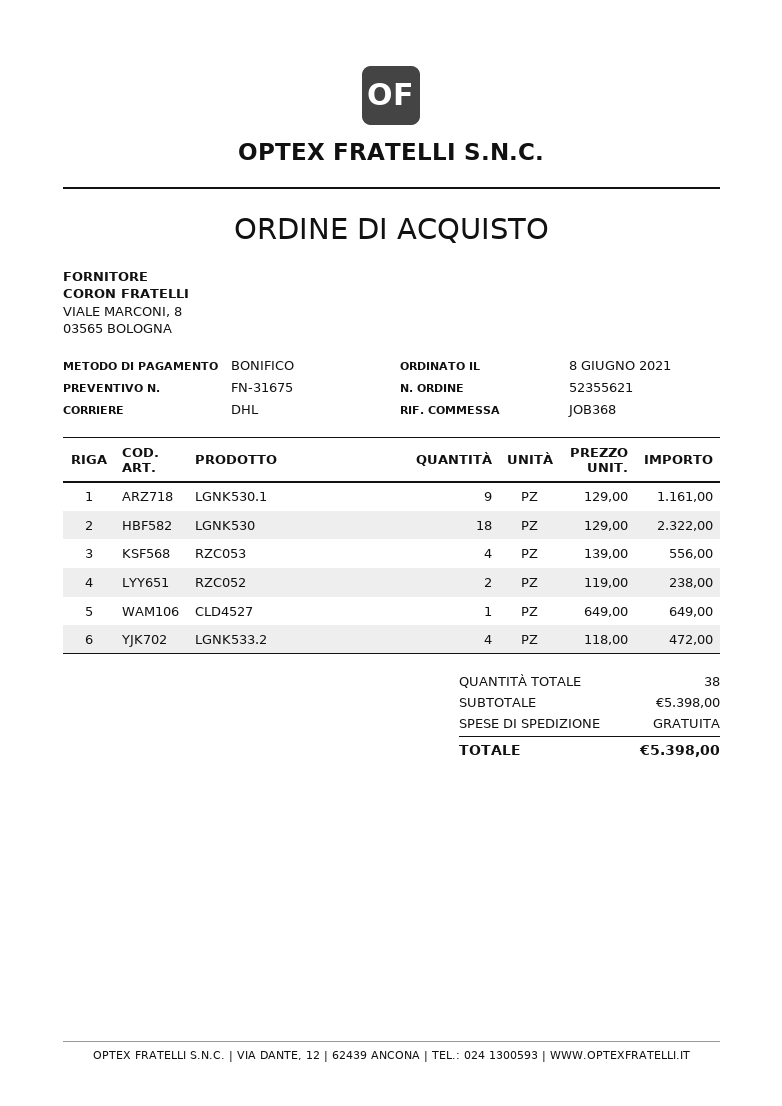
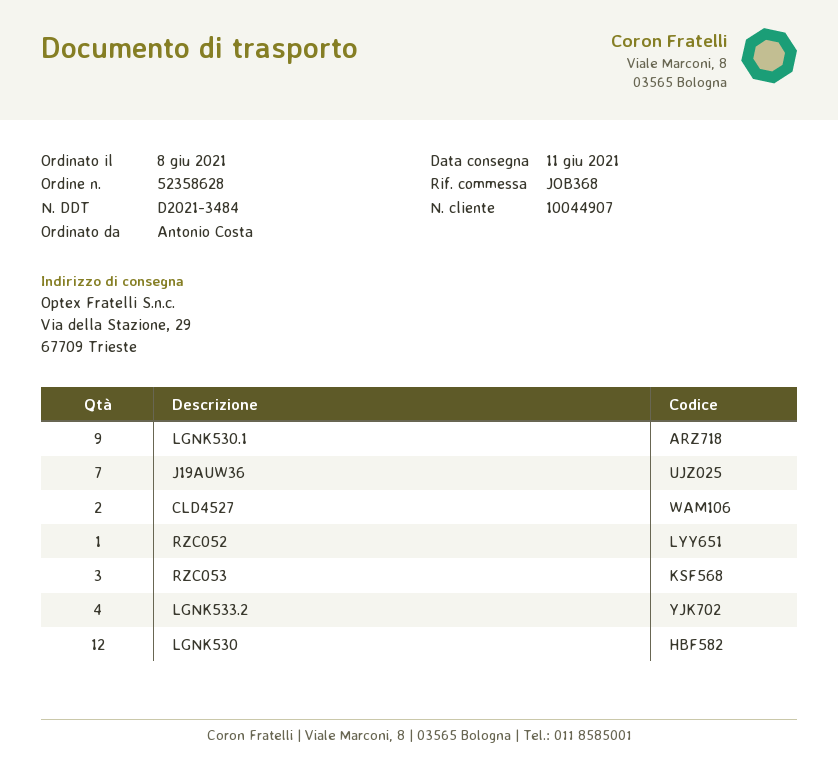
order number: 52355621 -> 52358628
LGNK530: 18 -> 12
RZC053: 4 -> 3
RZC052: 2 -> 1
CLD4527: 1 -> 2
J19AUW36: none -> 7

